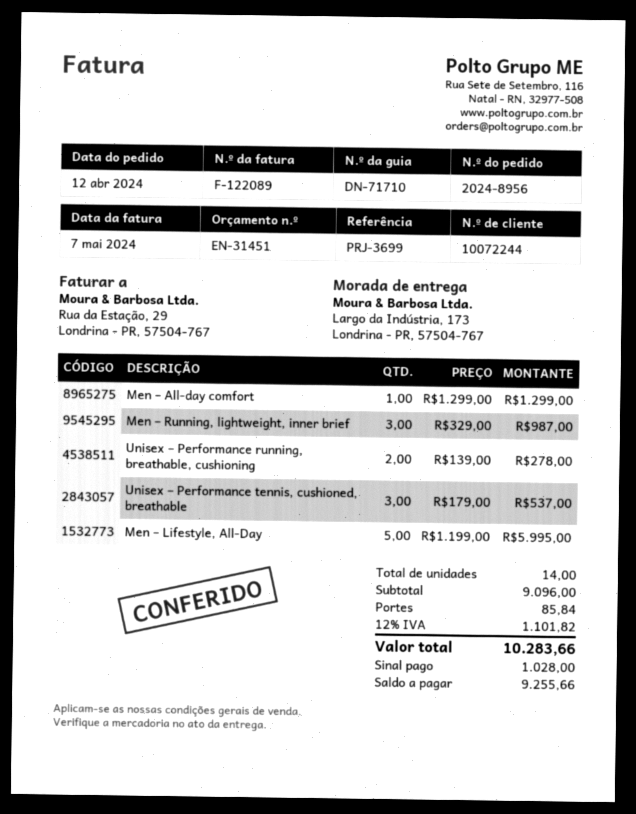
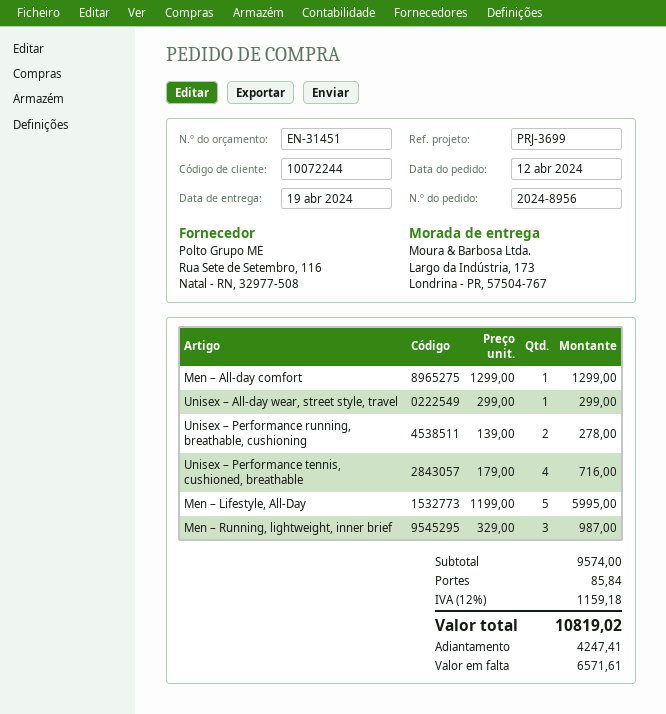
Unisex – Performance tennis, cushioned, breathable: 3 x 179.00 = 537.00 -> 4 x 179.00 = 716.00
Unisex – All-day wear, street style, travel: none -> 1 x 299.00 = 299.00
subtotal: 9096.00 -> 9574.00
tax: 12% = 1101.82 -> 12% = 1159.18
total: 10283.66 -> 10819.02
deposit: 1028.00 -> 4247.41
balance: 9255.66 -> 6571.61

